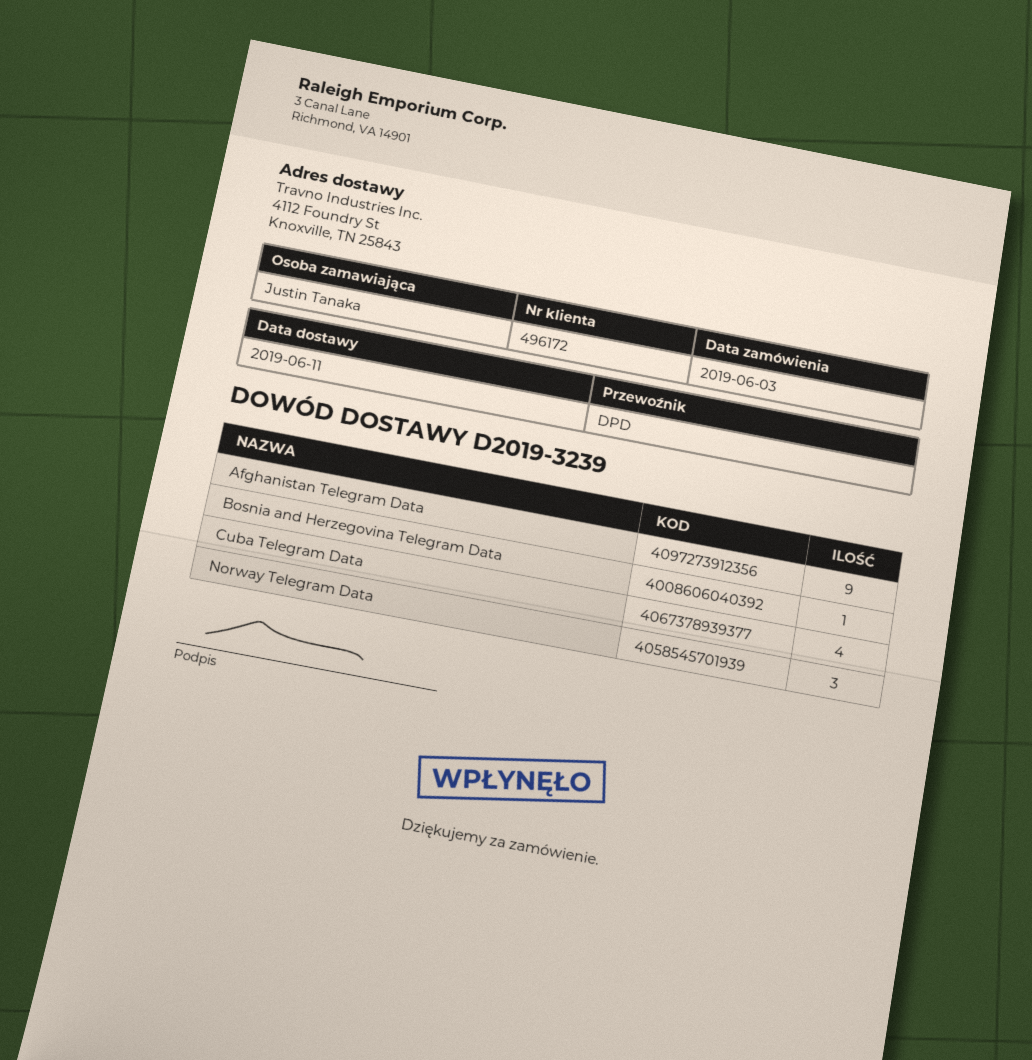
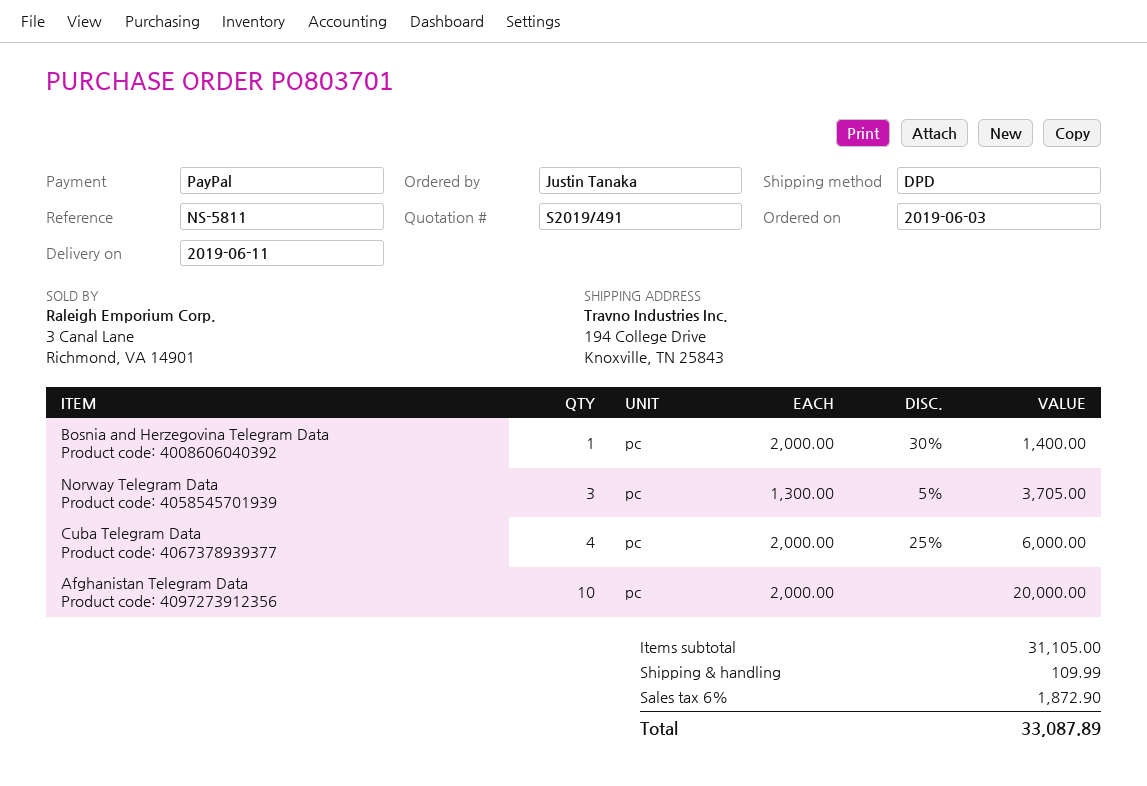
ship to: 4112 Foundry St, Knoxville, TN 25843 -> 194 College Drive, Knoxville, TN 25843
Afghanistan Telegram Data: 9 -> 10

